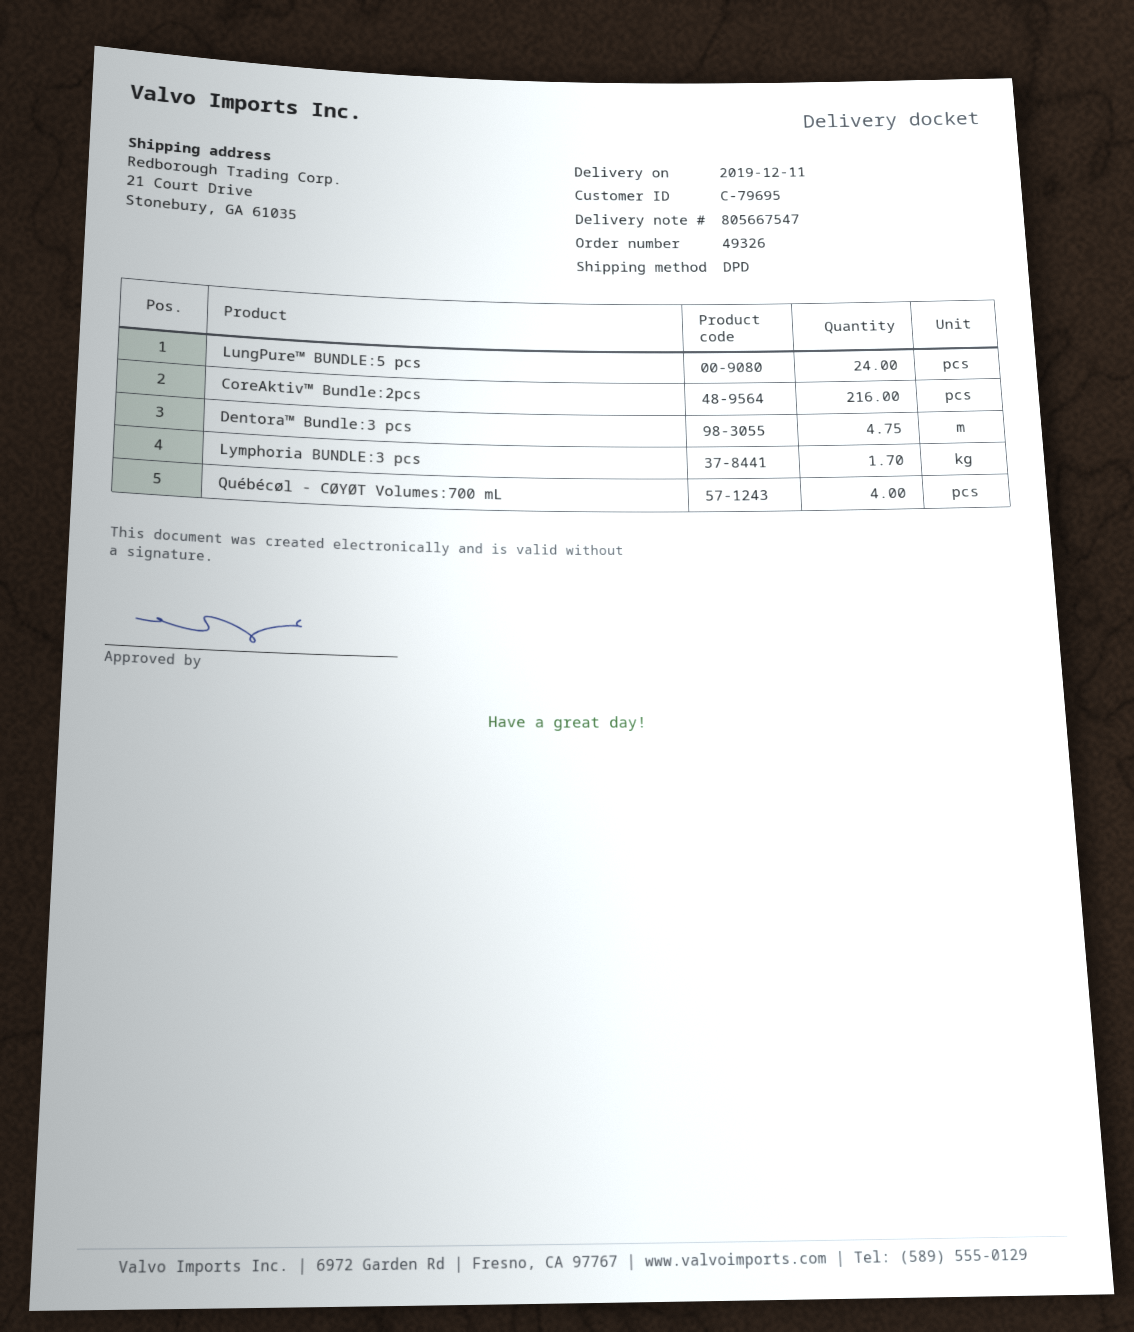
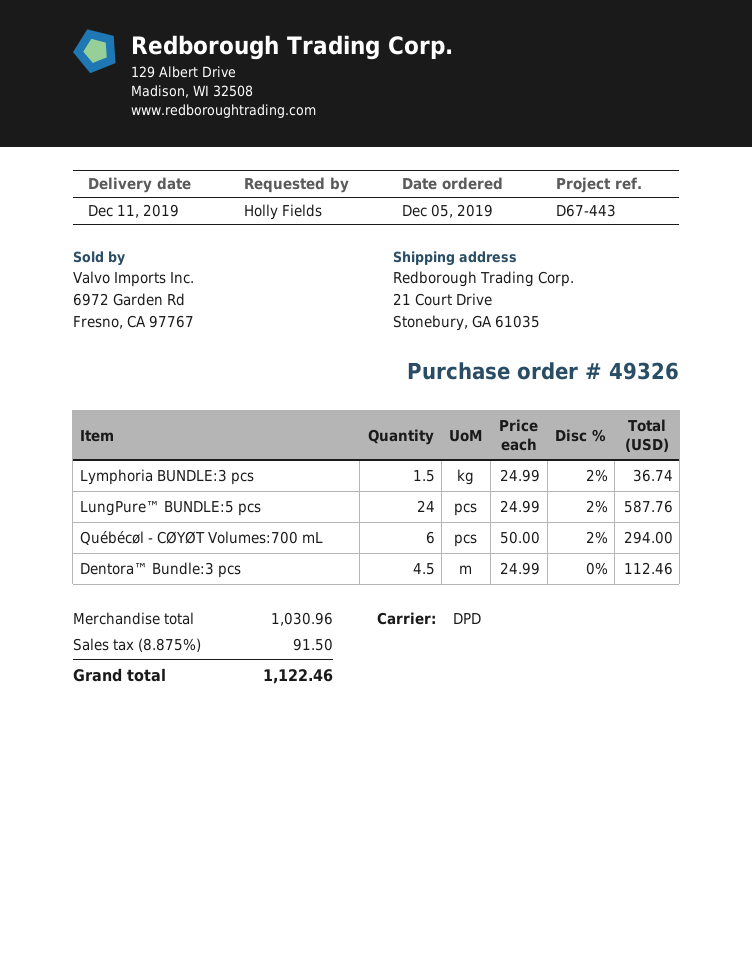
CoreAktiv™ Bundle:2pcs: 216 -> none
Dentora™ Bundle:3 pcs: 4.75 -> 4.5
Lymphoria BUNDLE:3 pcs: 1.7 -> 1.5
Québécøl - CØYØT Volumes:700 mL: 4 -> 6

